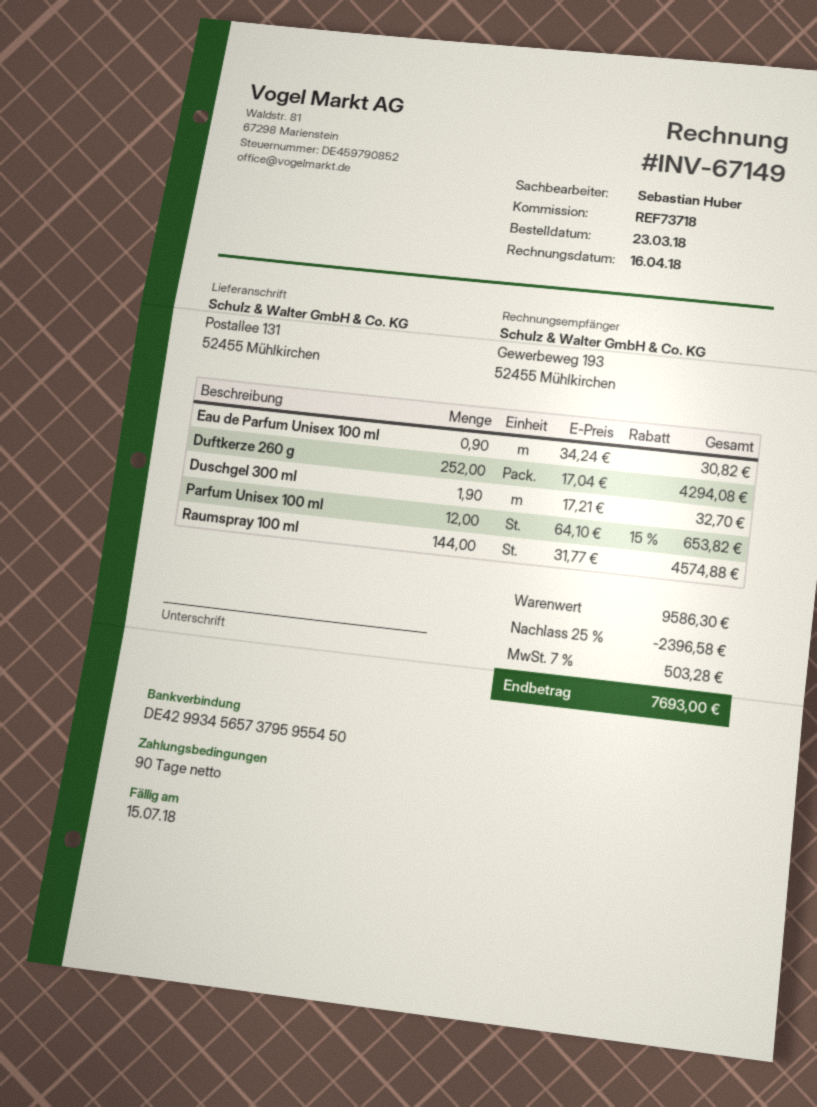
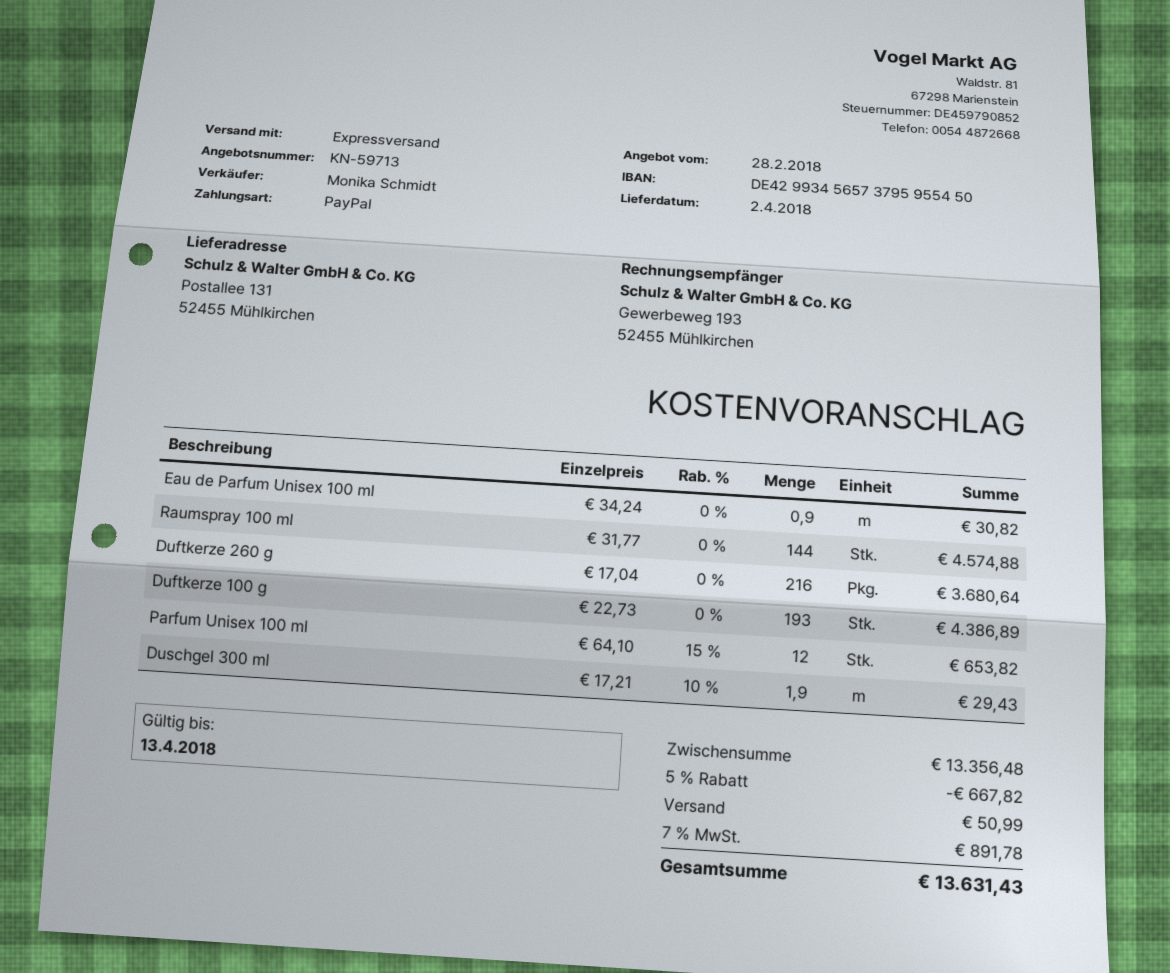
sales rep: Sebastian Huber -> Monika Schmidt
Duftkerze 260 g: 252 x 17.04 = 4294.08 -> 216 x 17.04 = 3680.64
Duschgel 300 ml: 1.9 x 17.21 = 32.70 -> 1.9 x 17.21 - 10% = 29.43
Duftkerze 100 g: none -> 193 x 22.73 = 4386.89
subtotal: 9586.30 -> 13356.48
discount: 25% = 2396.58 -> 5% = 667.82
shipping: none -> 50.99
tax: 7% = 503.28 -> 7% = 891.78
total: 7693.00 -> 13631.43

